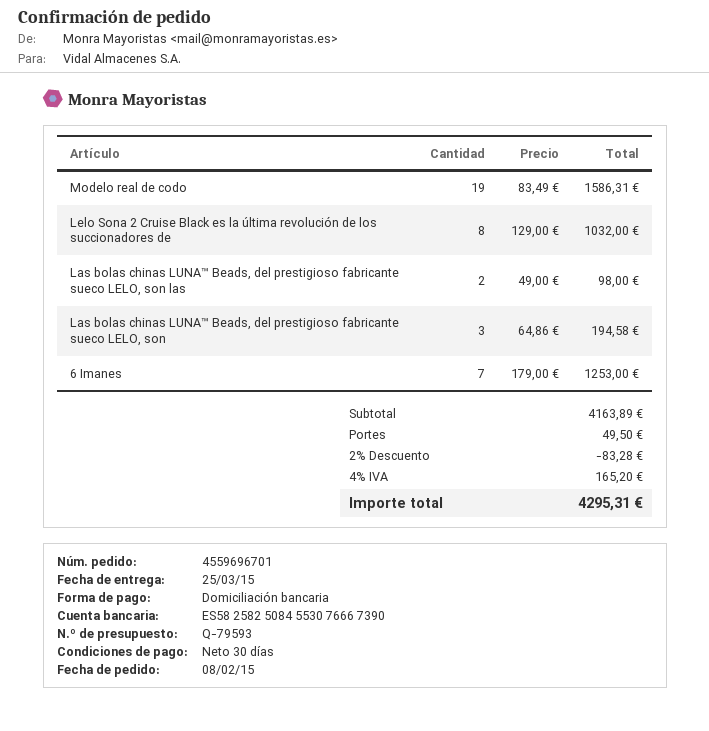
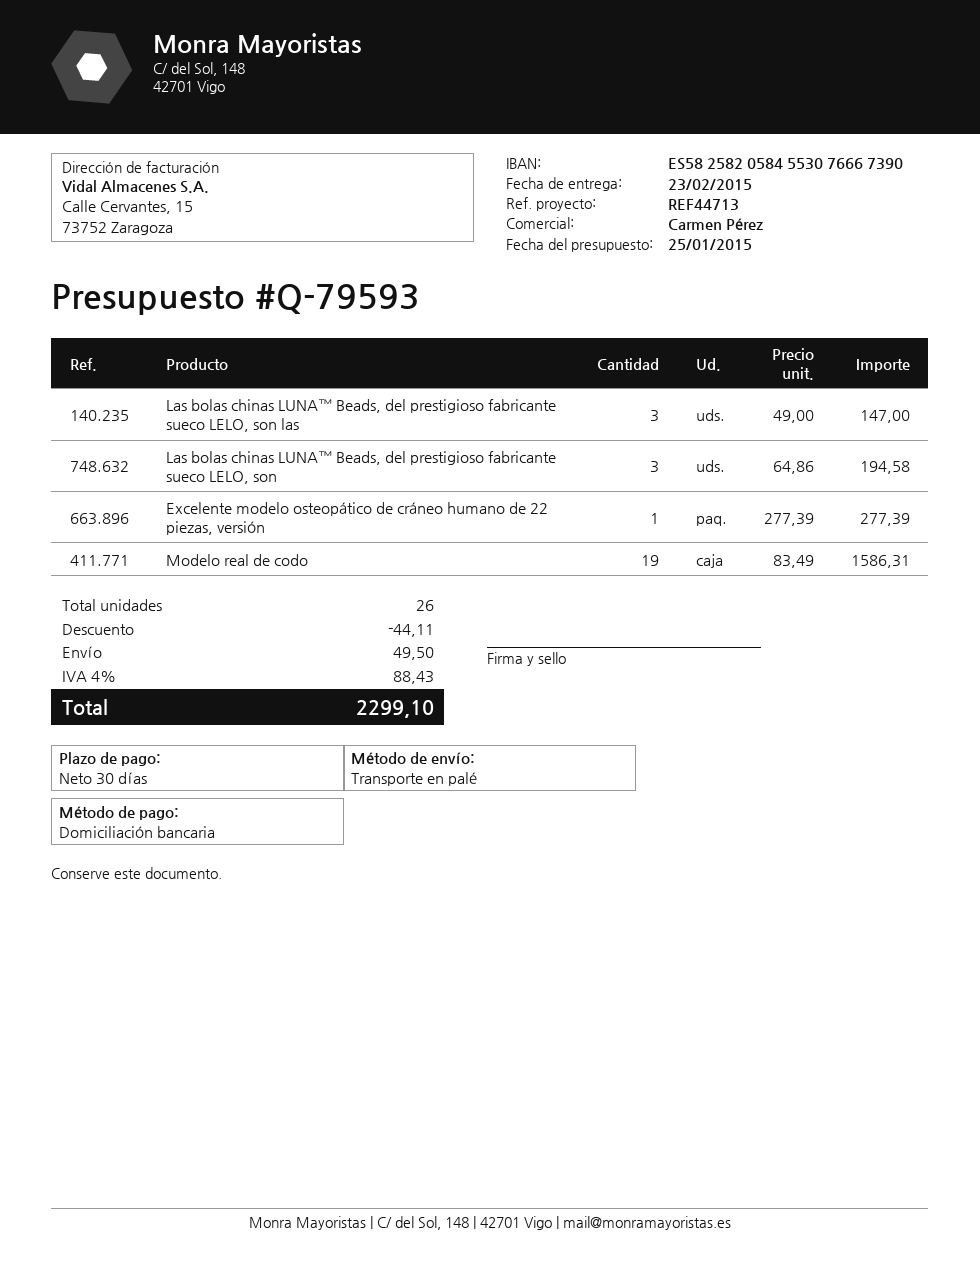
delivery date: 2015-03-25 -> 2015-02-23
bank account: ES5825825084553076667390 -> ES5825820584553076667390
Lelo Sona 2 Cruise Black es la última revolución de los succionadores de: 8 x 129.00 = 1032.00 -> none
Las bolas chinas LUNA™ Beads, del prestigioso fabricante sueco LELO, son las: 2 x 49.00 = 98.00 -> 3 x 49.00 = 147.00
6 Imanes: 7 x 179.00 = 1253.00 -> none
Excelente modelo osteopático de cráneo humano de 22 piezas, versión: none -> 1 x 277.39 = 277.39
discount: 83.28 -> 44.11
tax: 4% = 165.20 -> 4% = 88.43
total: 4295.31 -> 2299.10

